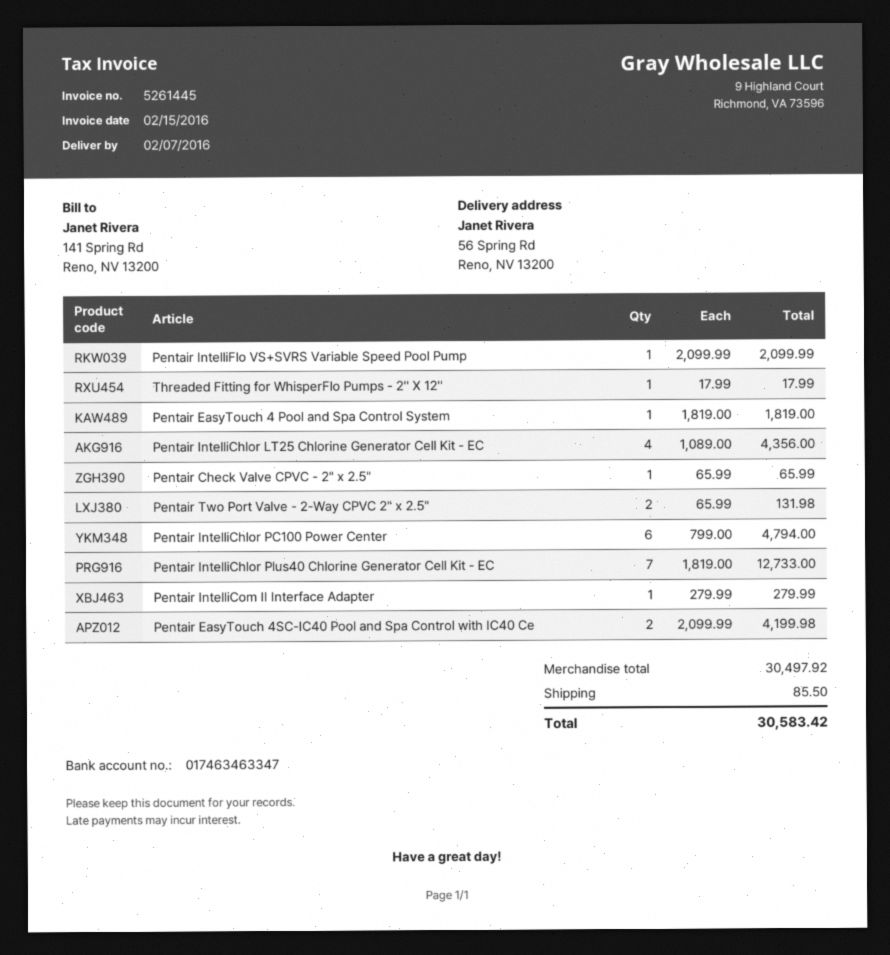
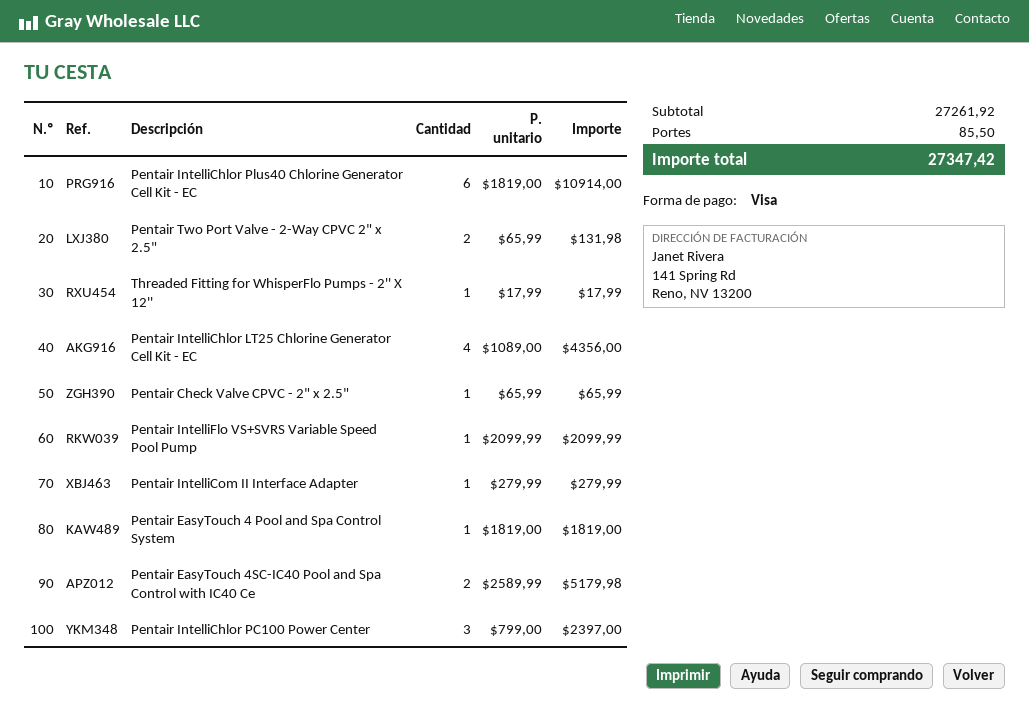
Pentair IntelliChlor PC100 Power Center: 6 x 799.00 = 4794.00 -> 3 x 799.00 = 2397.00
Pentair IntelliChlor Plus40 Chlorine Generator Cell Kit - EC: 7 x 1819.00 = 12733.00 -> 6 x 1819.00 = 10914.00
Pentair EasyTouch 4SC-IC40 Pool and Spa Control with IC40 Ce: 2 x 2099.99 = 4199.98 -> 2 x 2589.99 = 5179.98
subtotal: 30497.92 -> 27261.92
total: 30583.42 -> 27347.42

